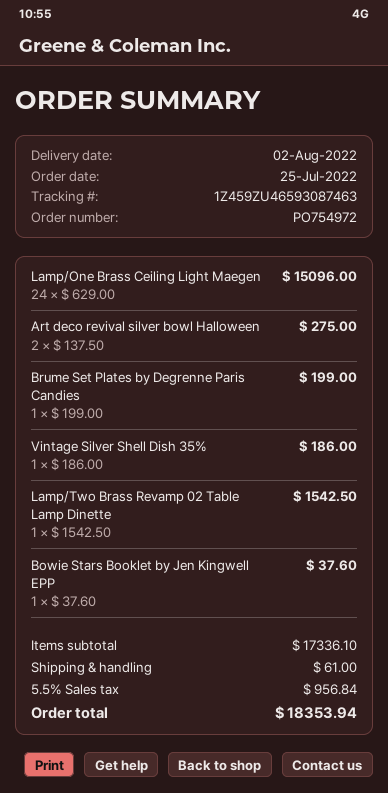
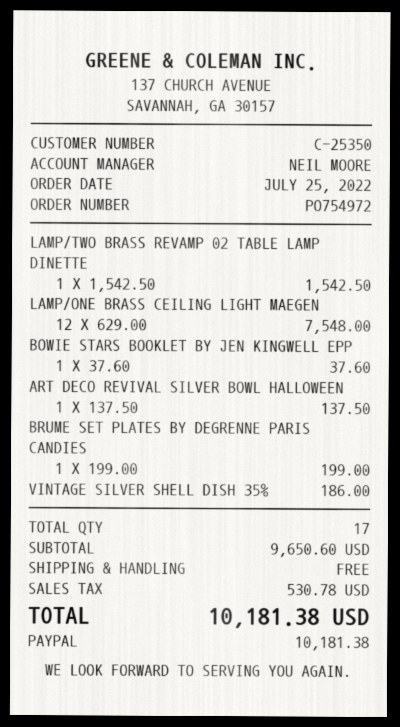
Lamp/One Brass Ceiling Light Maegen: 24 x 629.00 = 15096.00 -> 12 x 629.00 = 7548.00
Art deco revival silver bowl Halloween: 2 x 137.50 = 275.00 -> 1 x 137.50 = 137.50
subtotal: 17336.10 -> 9650.60
shipping: 61.00 -> 0.00
tax: 956.84 -> 530.78
total: 18353.94 -> 10181.38

